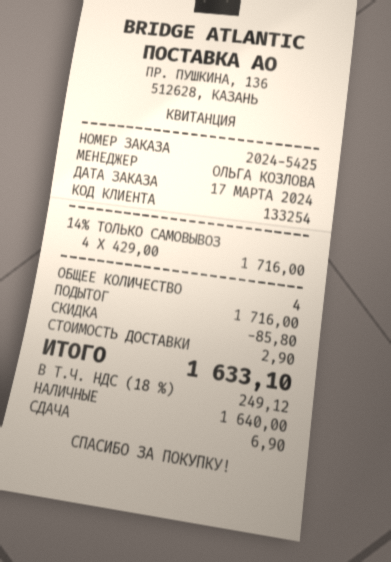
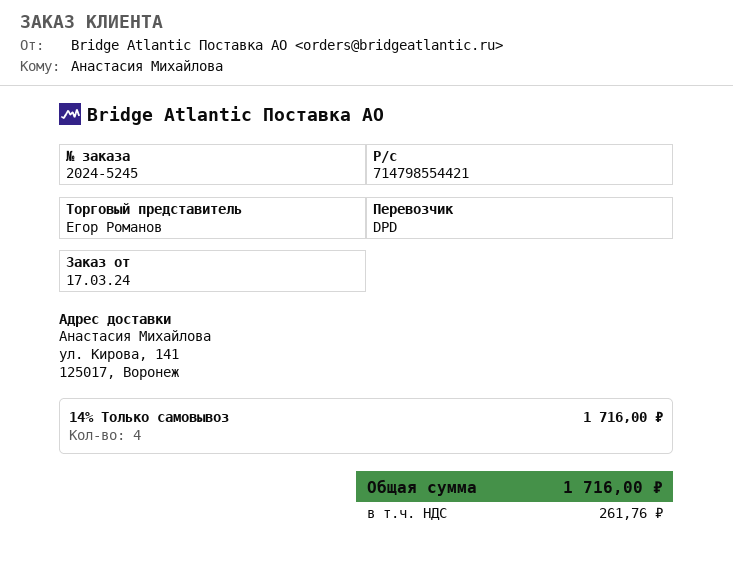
order number: 2024-5425 -> 2024-5245
sales rep: ОЛЬГА КОЗЛОВА -> Егор Романов
discount: 85.80 -> none
shipping: 2.90 -> none
tax: 249.12 -> 261.76
total: 1633.10 -> 1716.00

